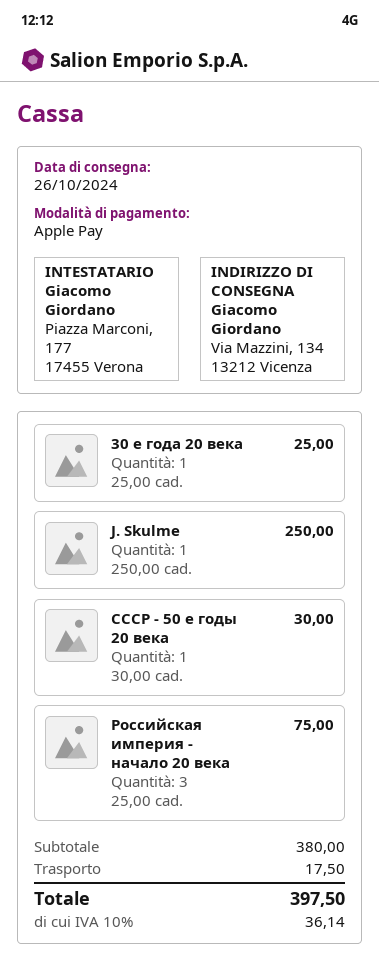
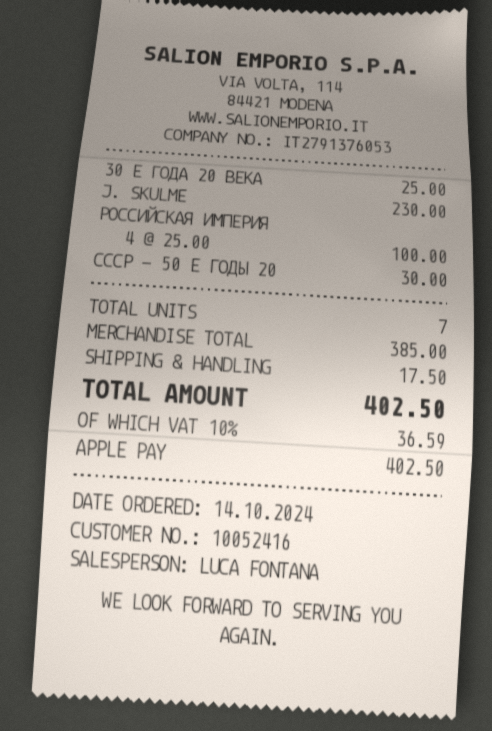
J. Skulme: 1 x 250.00 = 250.00 -> 1 x 230.00 = 230.00
Российская империя - начало 20 века: 3 x 25.00 = 75.00 -> 4 x 25.00 = 100.00
subtotal: 380.00 -> 385.00
tax: 10% = 36.14 -> 10% = 36.59
total: 397.50 -> 402.50

